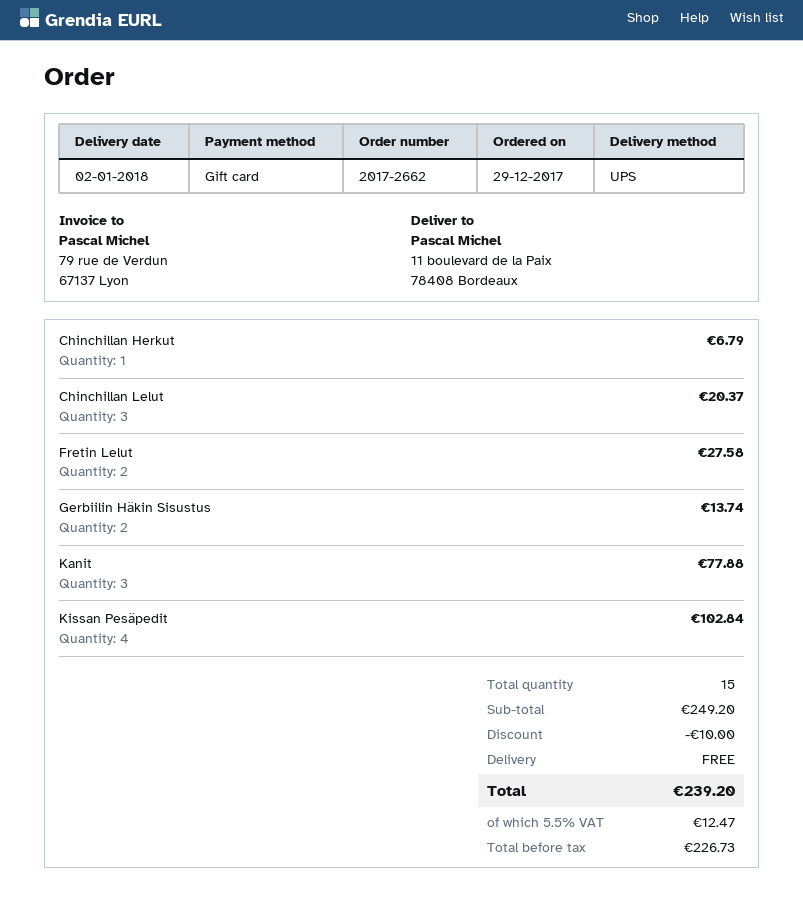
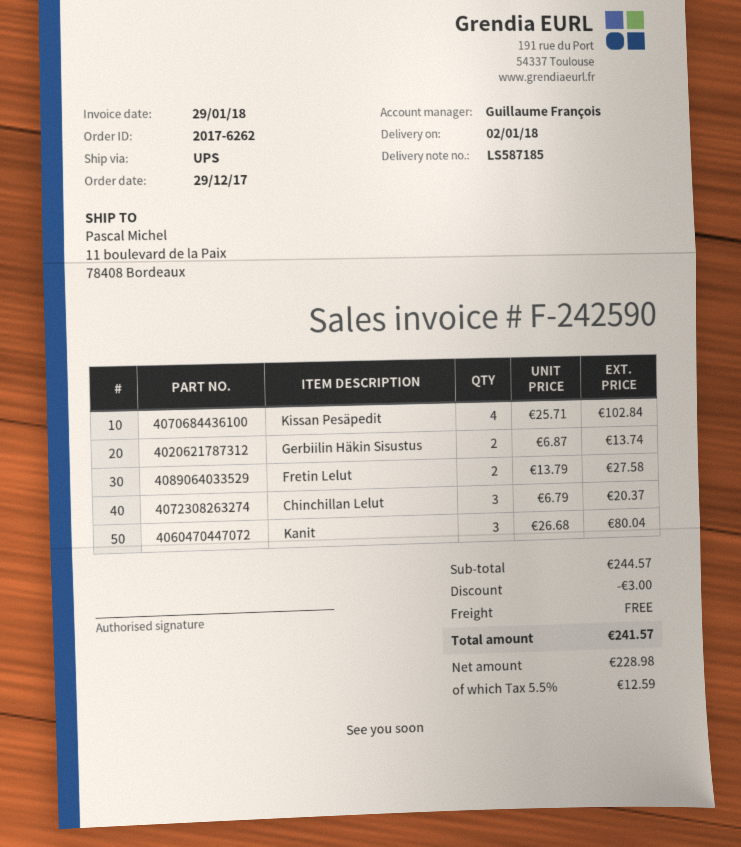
order number: 2017-2662 -> 2017-6262
Chinchillan Herkut: 1 for 6.79 -> none
Kanit: 3 for 77.88 -> 3 for 80.04
subtotal: 249.20 -> 244.57
discount: 10.00 -> 3.00
net: 226.73 -> 228.98
tax: 5.5% = 12.47 -> 5.5% = 12.59
total: 239.20 -> 241.57

